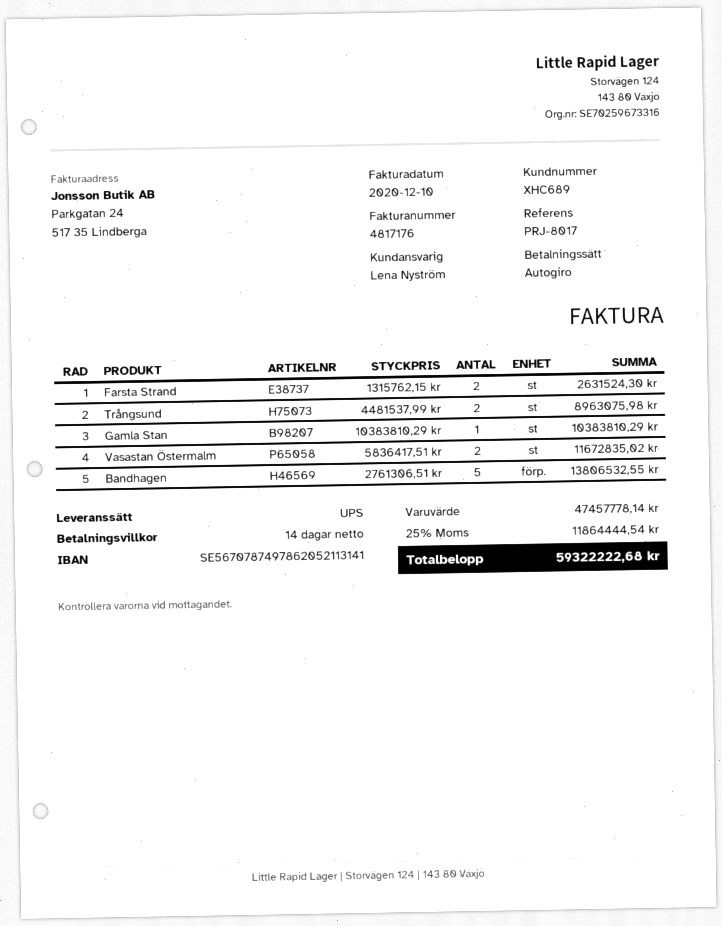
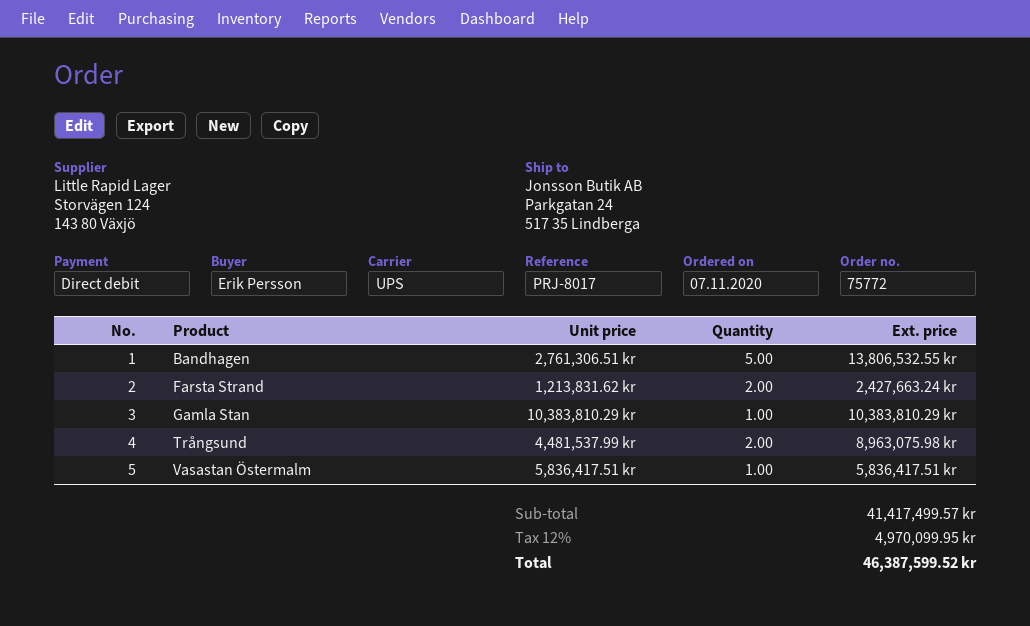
Farsta Strand: 2 x 1315762.15 = 2631524.30 -> 2 x 1213831.62 = 2427663.24
Vasastan Östermalm: 2 x 5836417.51 = 11672835.02 -> 1 x 5836417.51 = 5836417.51
subtotal: 47457778.14 -> 41417499.57
tax: 25% = 11864444.54 -> 12% = 4970099.95
total: 59322222.68 -> 46387599.52

